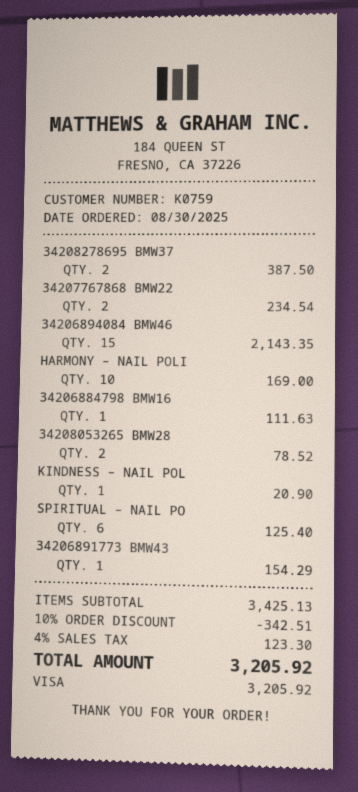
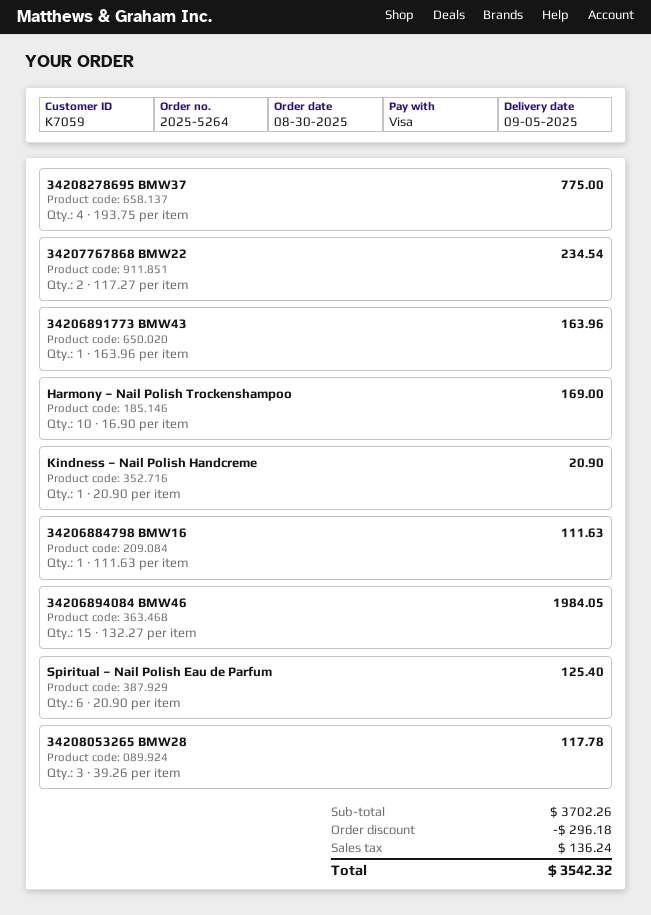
customer number: K0759 -> K7059
34208278695 BMW37: 2 for 387.50 -> 4 for 775.00
34206894084 BMW46: 15 for 2143.35 -> 15 for 1984.05
34208053265 BMW28: 2 for 78.52 -> 3 for 117.78
34206891773 BMW43: 1 for 154.29 -> 1 for 163.96
subtotal: 3425.13 -> 3702.26
discount: 342.51 -> 296.18
tax: 123.30 -> 136.24
total: 3205.92 -> 3542.32

